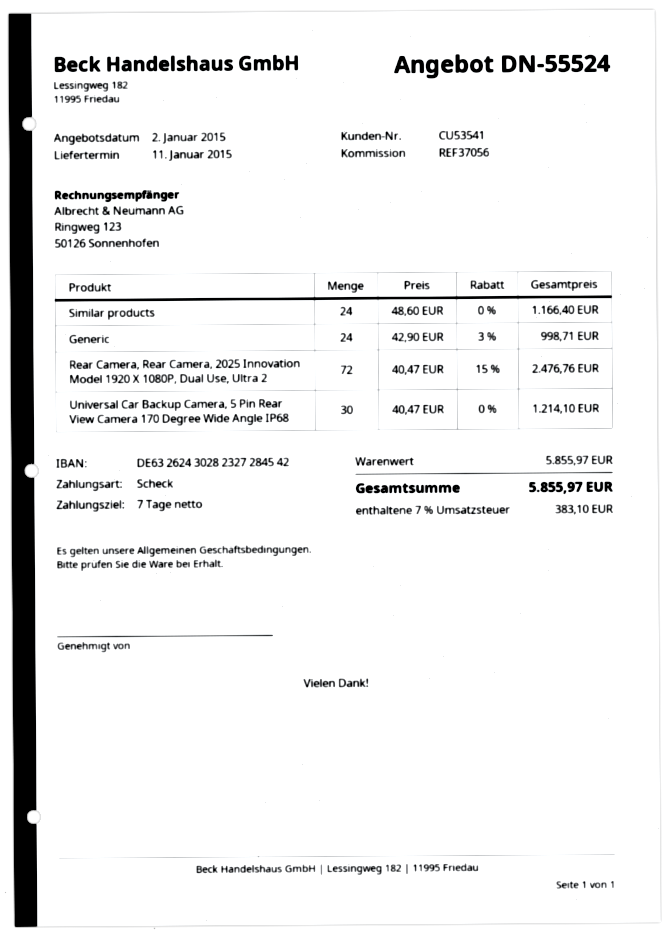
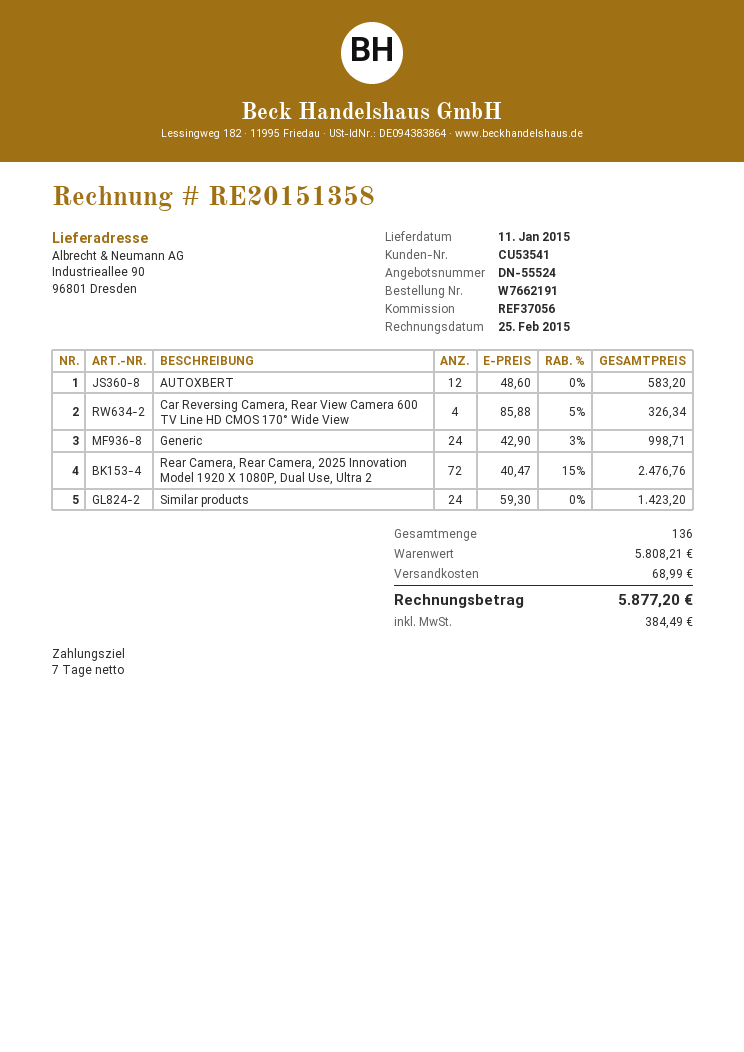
Similar products: 24 x 48.60 = 1166.40 -> 24 x 59.30 = 1423.20
Universal Car Backup Camera, 5 Pin Rear View Camera 170 Degree Wide Angle IP68: 30 x 40.47 = 1214.10 -> none
AUTOXBERT: none -> 12 x 48.60 = 583.20
Car Reversing Camera, Rear View Camera 600 TV Line HD CMOS 170° Wide View: none -> 4 x 85.88 - 5% = 326.34
subtotal: 5855.97 -> 5808.21
shipping: none -> 68.99
tax: 383.10 -> 384.49
total: 5855.97 -> 5877.20

